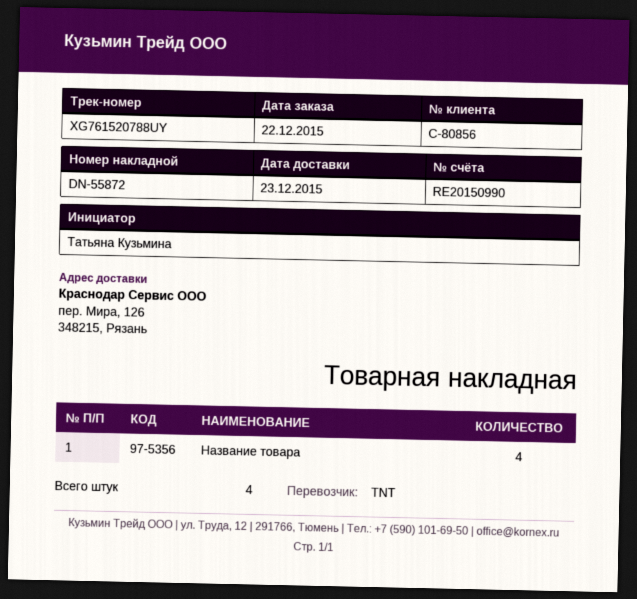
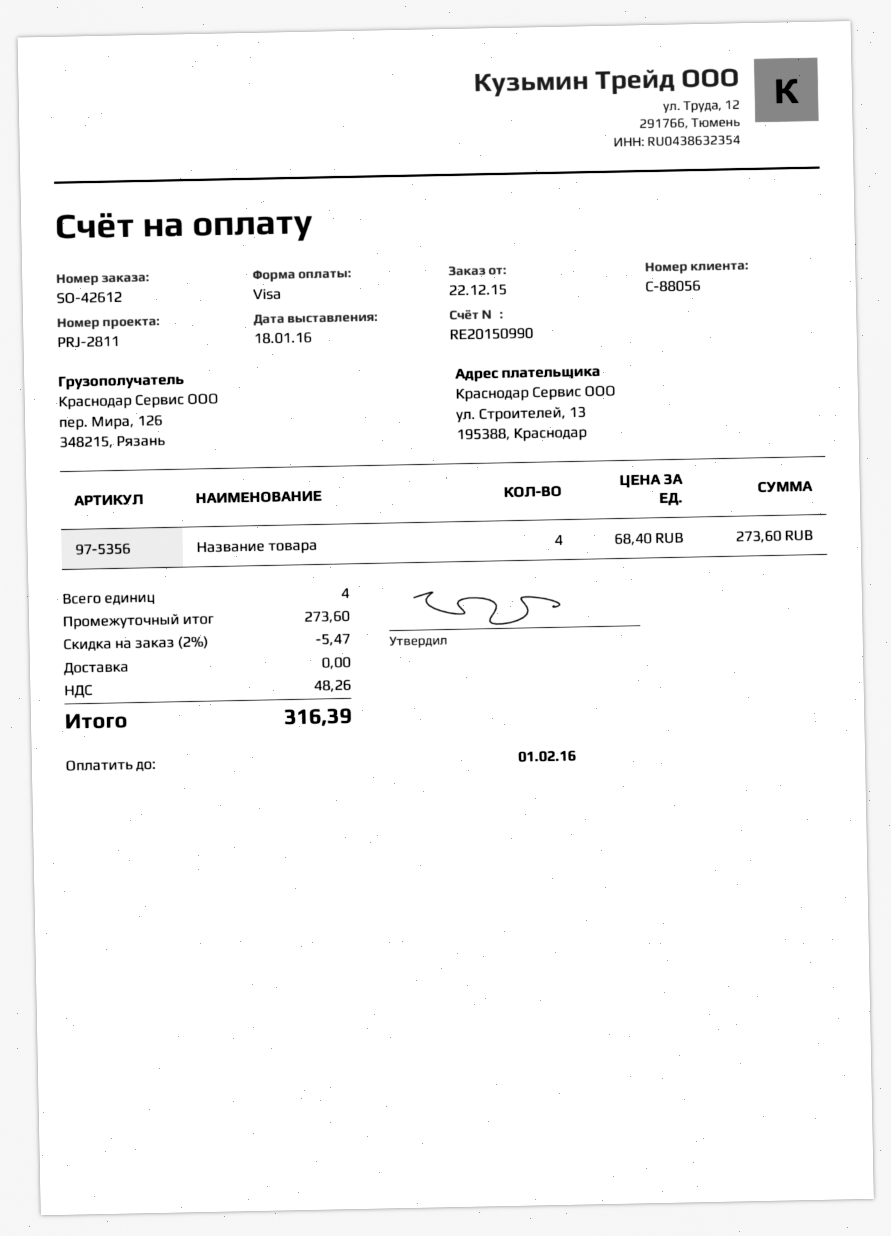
customer number: C-80856 -> C-88056

